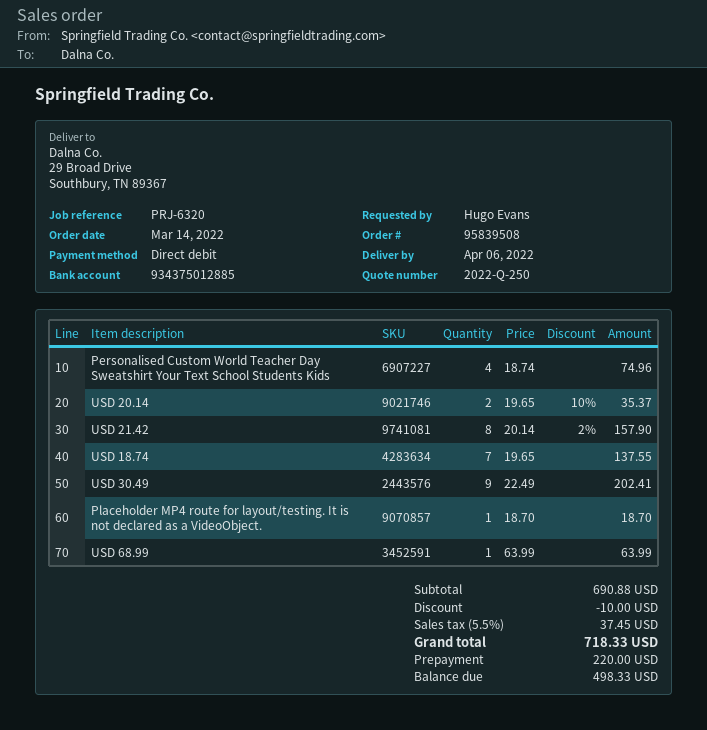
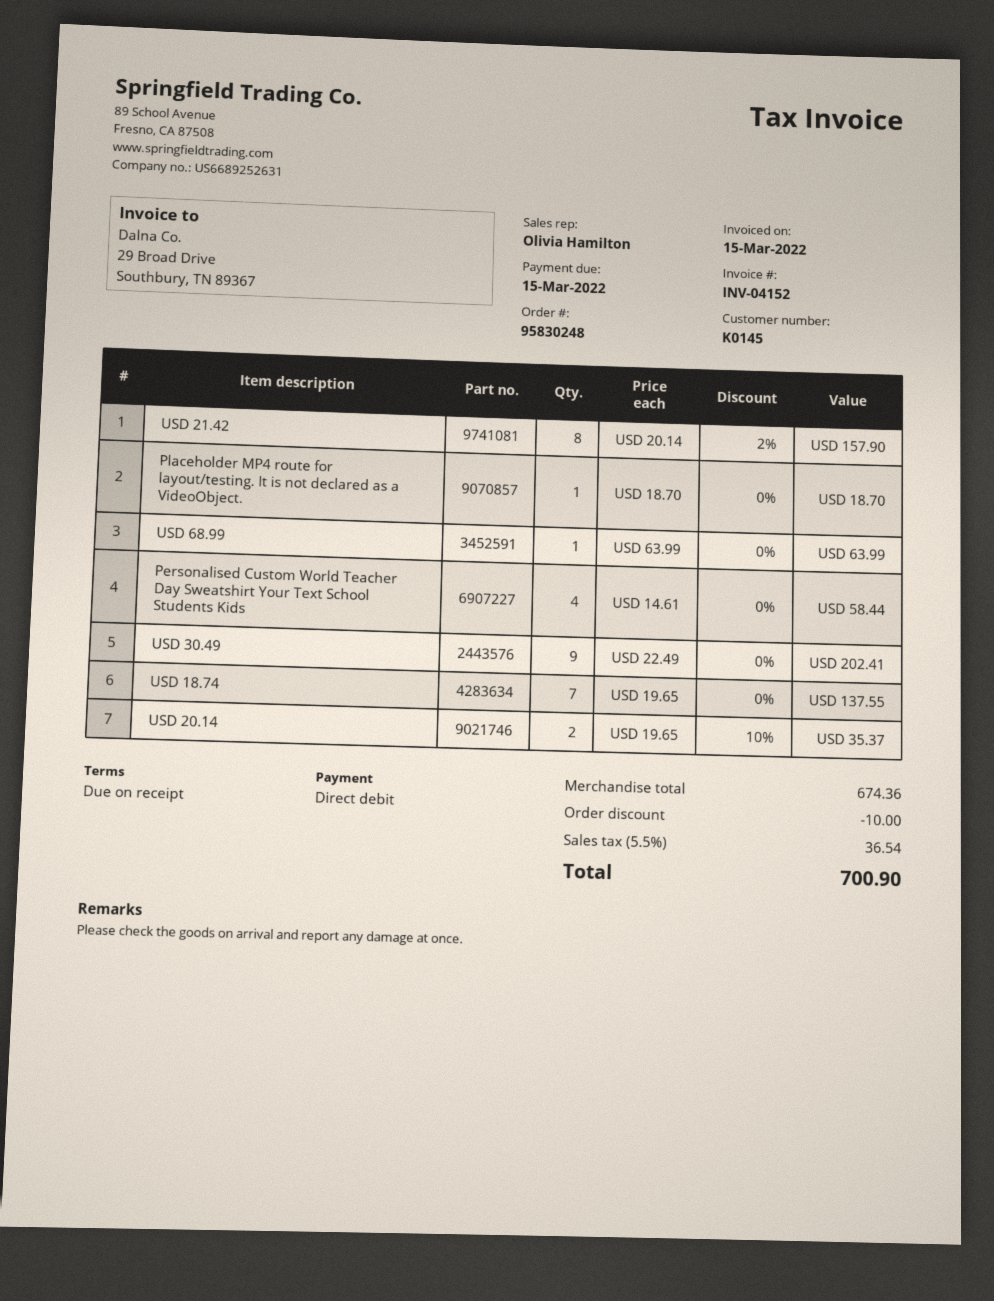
order number: 95839508 -> 95830248
Personalised Custom World Teacher Day Sweatshirt Your Text School Students Kids: 4 x 18.74 = 74.96 -> 4 x 14.61 = 58.44
subtotal: 690.88 -> 674.36
tax: 5.5% = 37.45 -> 5.5% = 36.54
total: 718.33 -> 700.90

